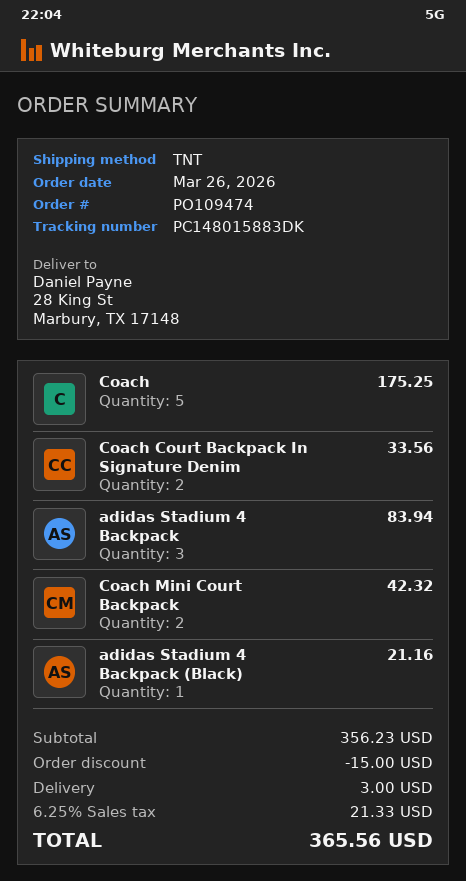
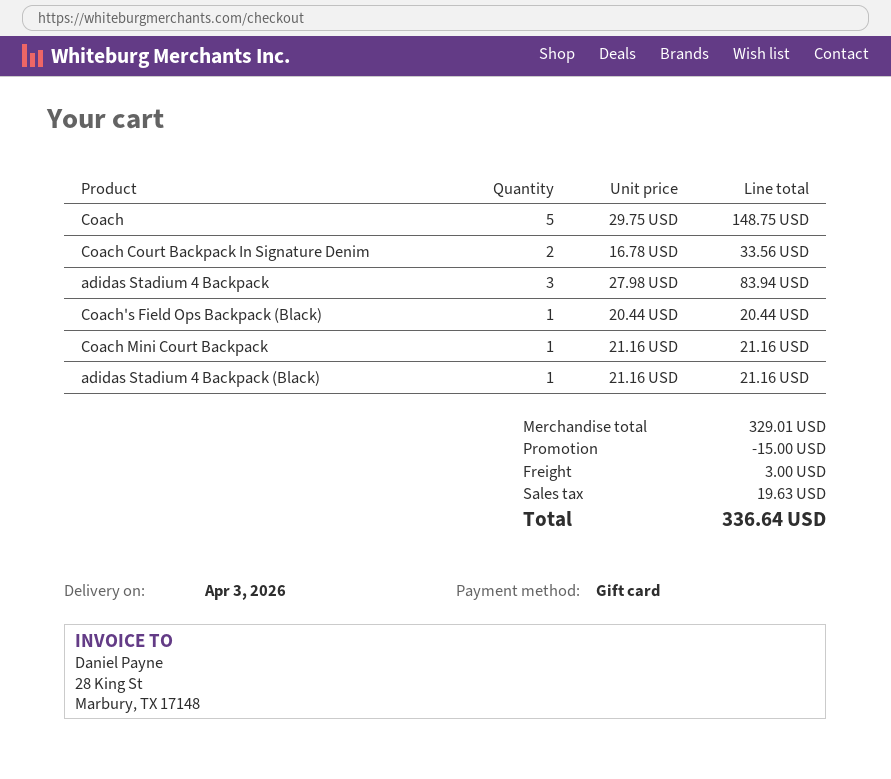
Coach: 5 for 175.25 -> 5 for 148.75
Coach Mini Court Backpack: 2 for 42.32 -> 1 for 21.16
Coach's Field Ops Backpack (Black): none -> 1 for 20.44
subtotal: 356.23 -> 329.01
tax: 21.33 -> 19.63
total: 365.56 -> 336.64

